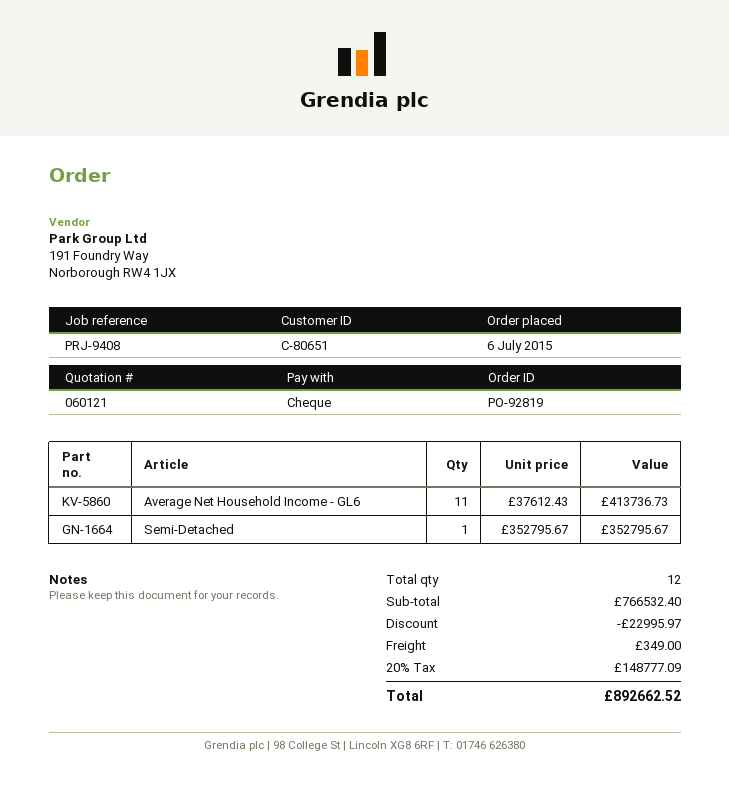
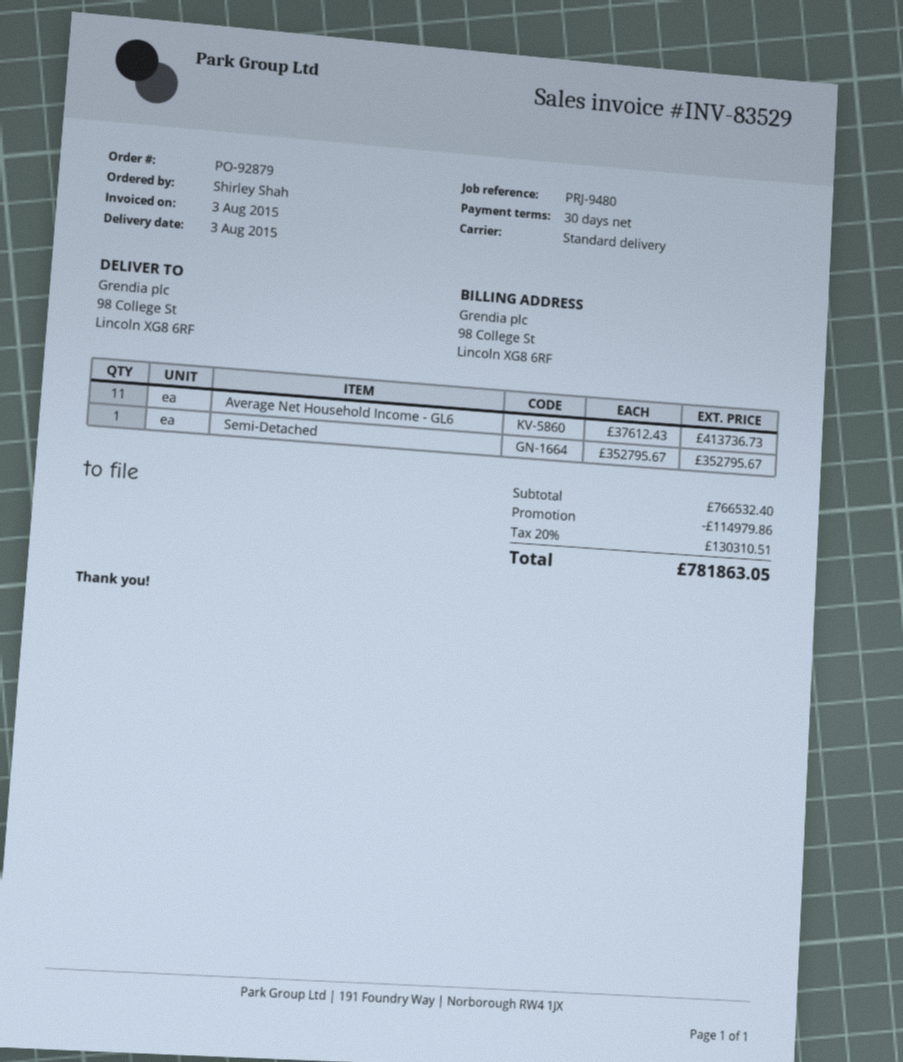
order number: PO-92819 -> PO-92879
reference: PRJ-9408 -> PRJ-9480
discount: 22995.97 -> 114979.86
shipping: 349.00 -> none
tax: 20% = 148777.09 -> 20% = 130310.51
total: 892662.52 -> 781863.05

